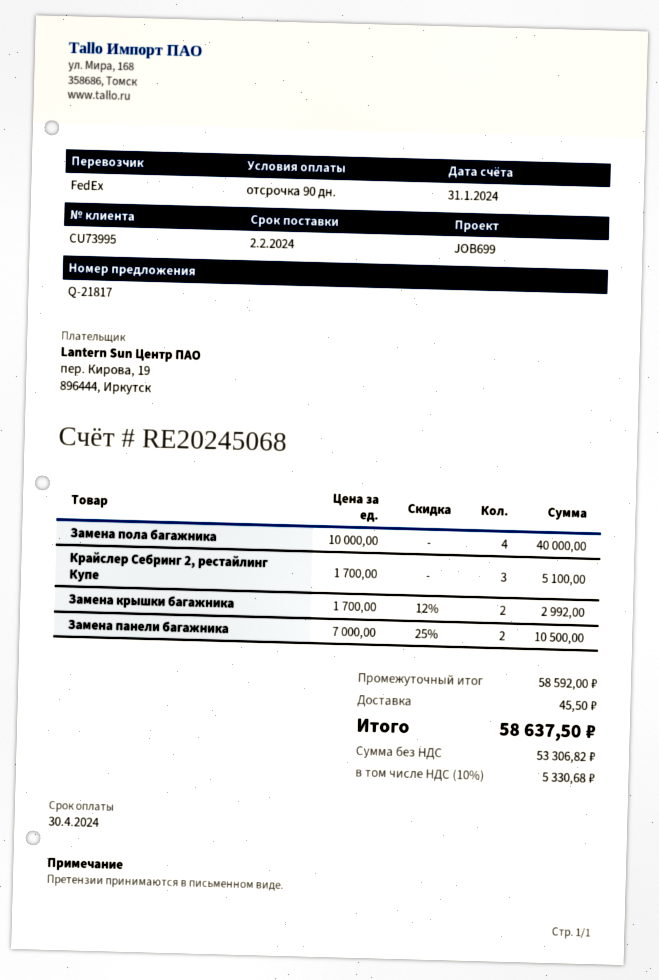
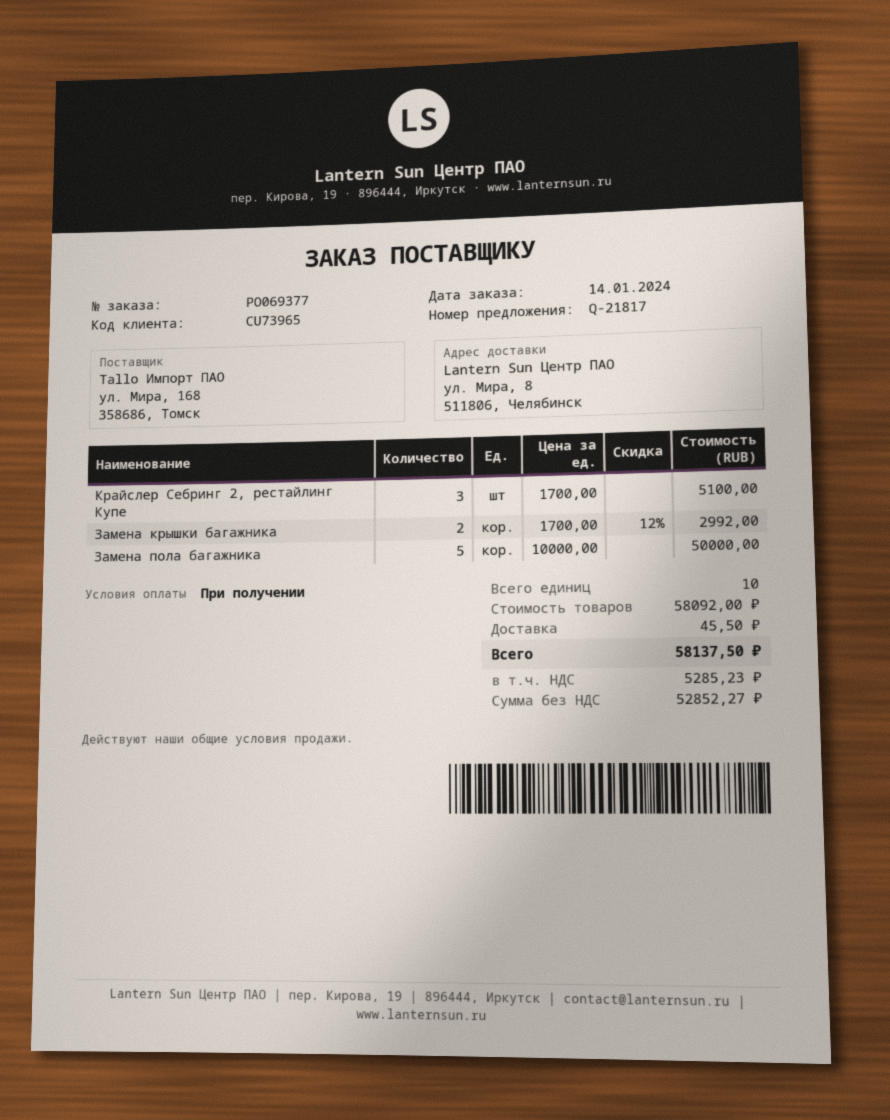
payment terms: 90 days -> on receipt
customer number: CU73995 -> CU73965
Замена пола багажника: 4 x 10000.00 = 40000.00 -> 5 x 10000.00 = 50000.00
Замена панели багажника: 2 x 7000.00 - 25% = 10500.00 -> none
subtotal: 58592.00 -> 58092.00
net: 53306.82 -> 52852.27
tax: 5330.68 -> 5285.23
total: 58637.50 -> 58137.50

